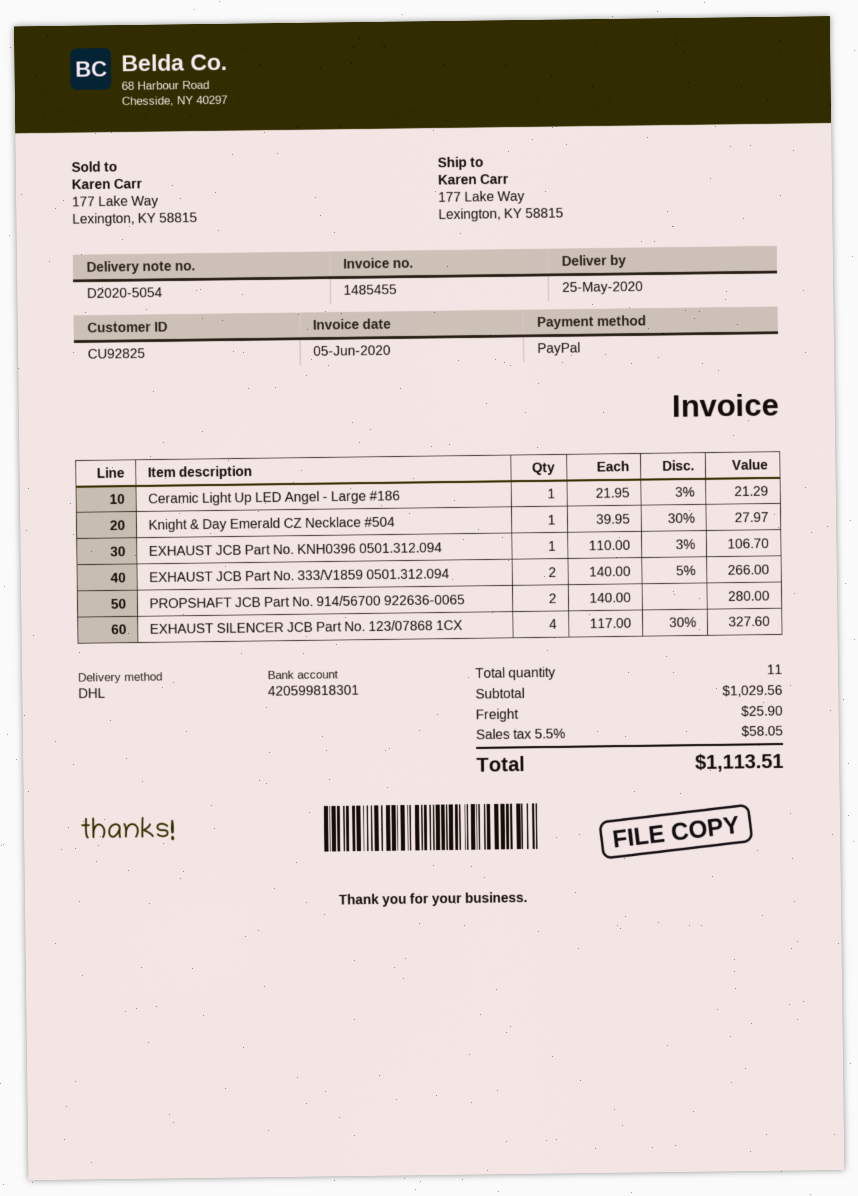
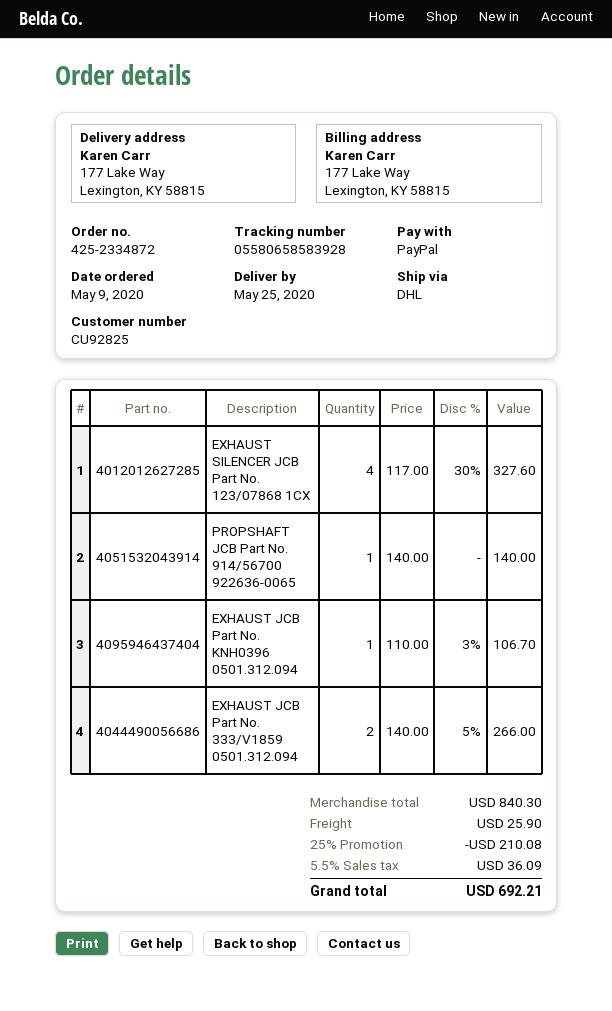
Ceramic Light Up LED Angel - Large #186: 1 x 21.95 - 3% = 21.29 -> none
Knight & Day Emerald CZ Necklace #504: 1 x 39.95 - 30% = 27.97 -> none
PROPSHAFT JCB Part No. 914/56700 922636-0065: 2 x 140.00 = 280.00 -> 1 x 140.00 = 140.00
subtotal: 1029.56 -> 840.30
discount: none -> 25% = 210.08
tax: 5.5% = 58.05 -> 5.5% = 36.09
total: 1113.51 -> 692.21

